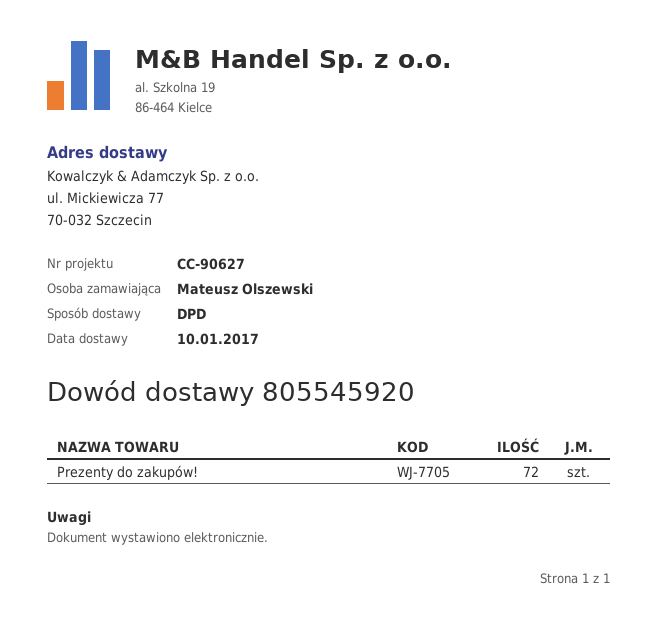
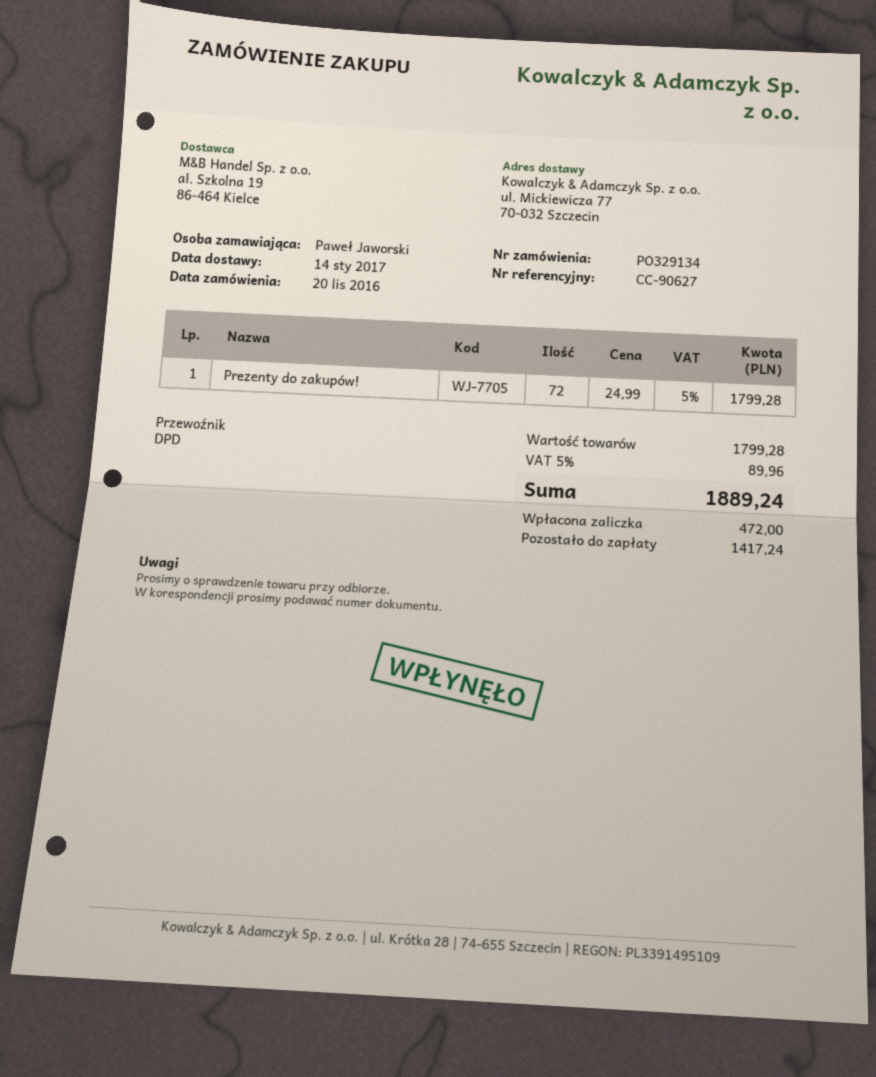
delivery date: 2017-01-10 -> 2017-01-14
ordered by: Mateusz Olszewski -> Paweł Jaworski

